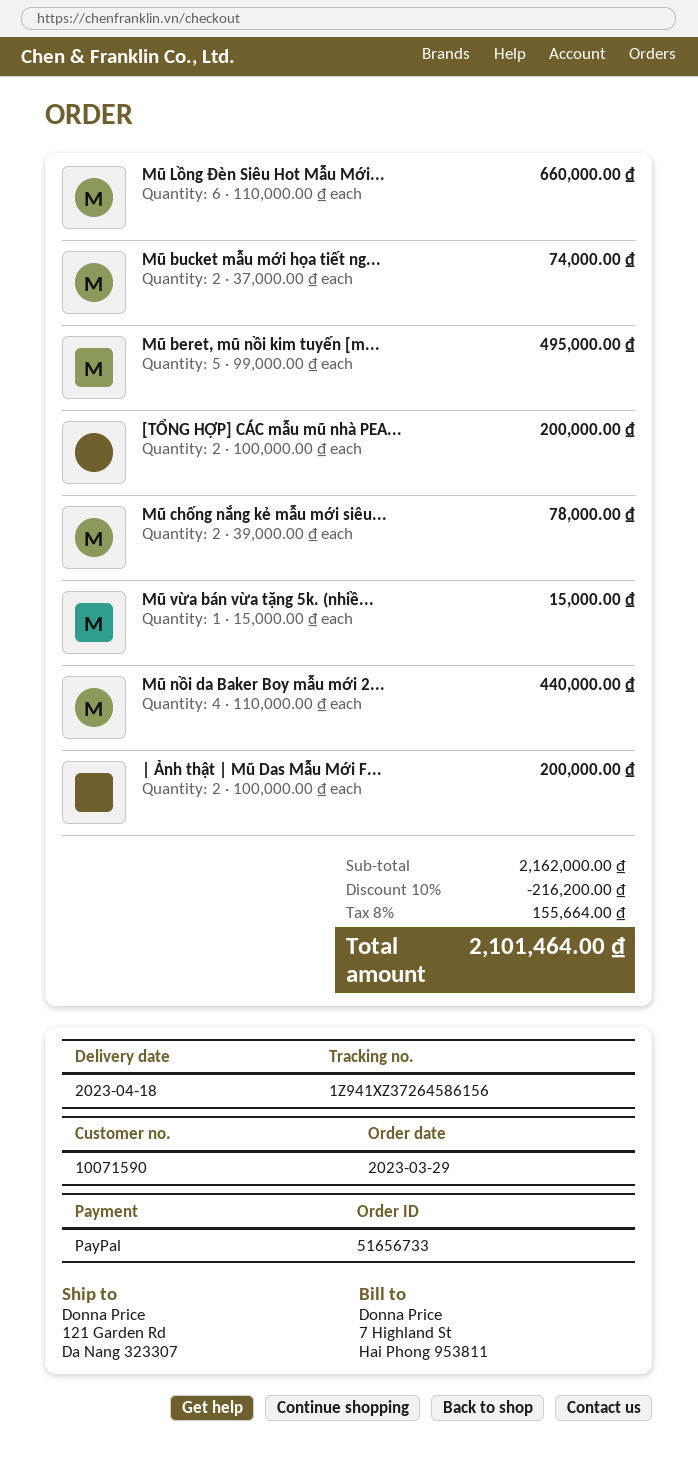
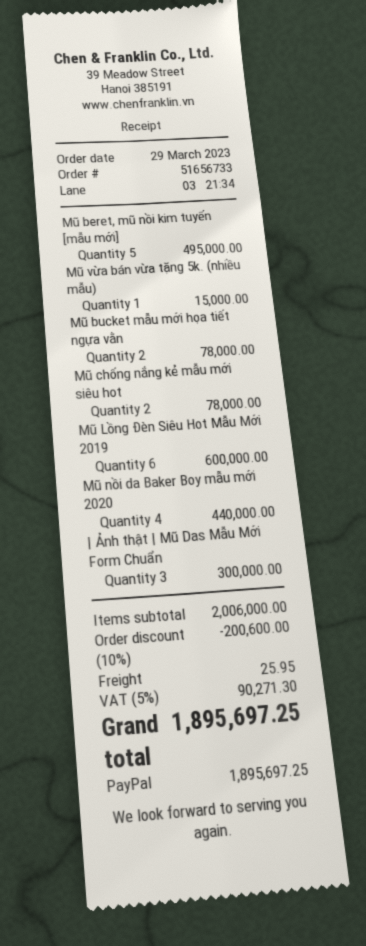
Mũ Lồng Đèn Siêu Hot Mẫu Mới...: 6 for 660000.00 -> 6 for 600000.00
Mũ bucket mẫu mới họa tiết ng...: 2 for 74000.00 -> 2 for 78000.00
[TỔNG HỢP] CÁC mẫu mũ nhà PEA...: 2 for 200000.00 -> none
| Ảnh thật | Mũ Das Mẫu Mới F...: 2 for 200000.00 -> 3 for 300000.00
subtotal: 2162000.00 -> 2006000.00
discount: 10% = 216200.00 -> 10% = 200600.00
shipping: none -> 25.95
tax: 8% = 155664.00 -> 5% = 90271.30
total: 2101464.00 -> 1895697.25

